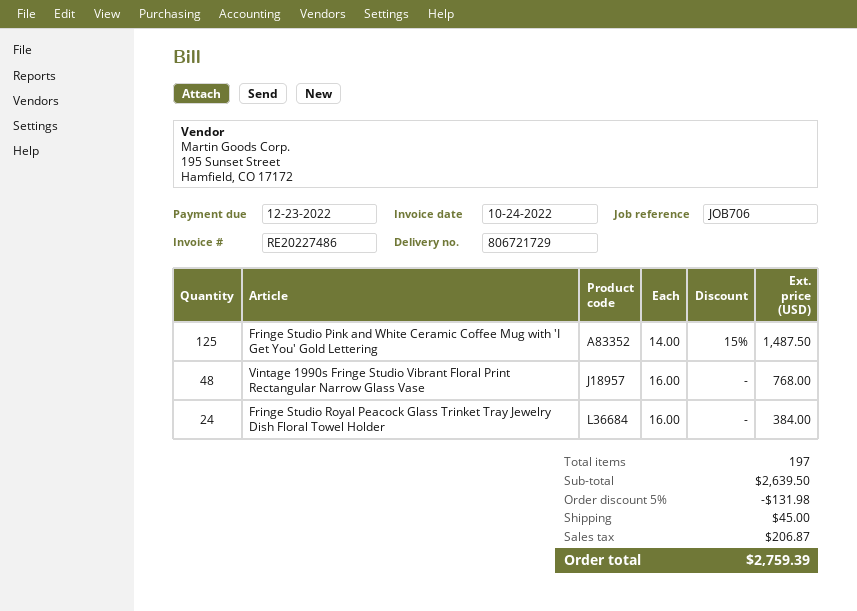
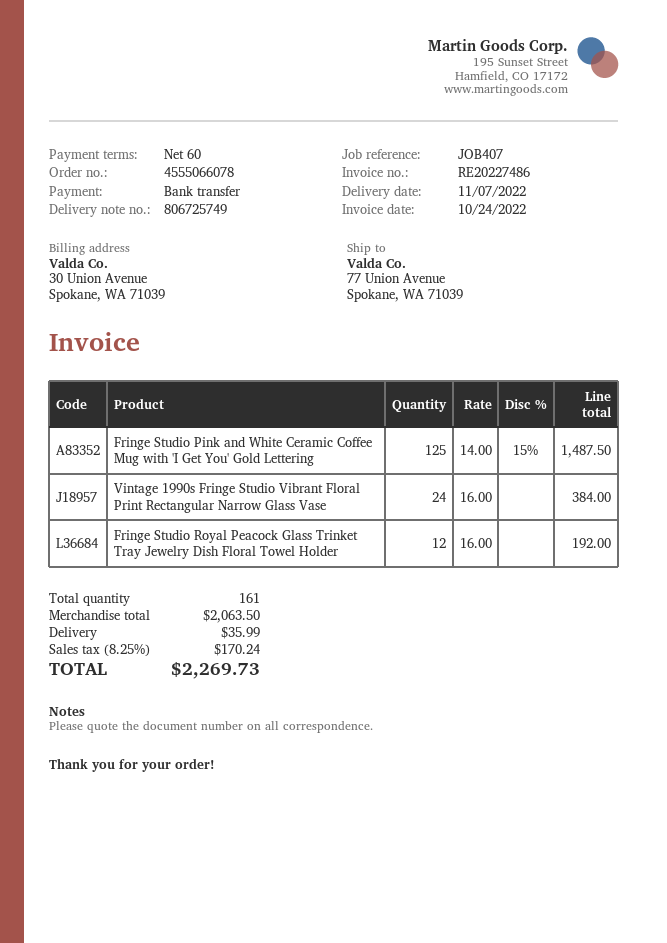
delivery note number: 806721729 -> 806725749
reference: JOB706 -> JOB407
Vintage 1990s Fringe Studio Vibrant Floral Print Rectangular Narrow Glass Vase: 48 x 16.00 = 768.00 -> 24 x 16.00 = 384.00
Fringe Studio Royal Peacock Glass Trinket Tray Jewelry Dish Floral Towel Holder: 24 x 16.00 = 384.00 -> 12 x 16.00 = 192.00
total quantity: 197 -> 161
subtotal: 2639.50 -> 2063.50
discount: 5% = 131.98 -> none
shipping: 45.00 -> 35.99
tax: 206.87 -> 170.24
total: 2759.39 -> 2269.73

